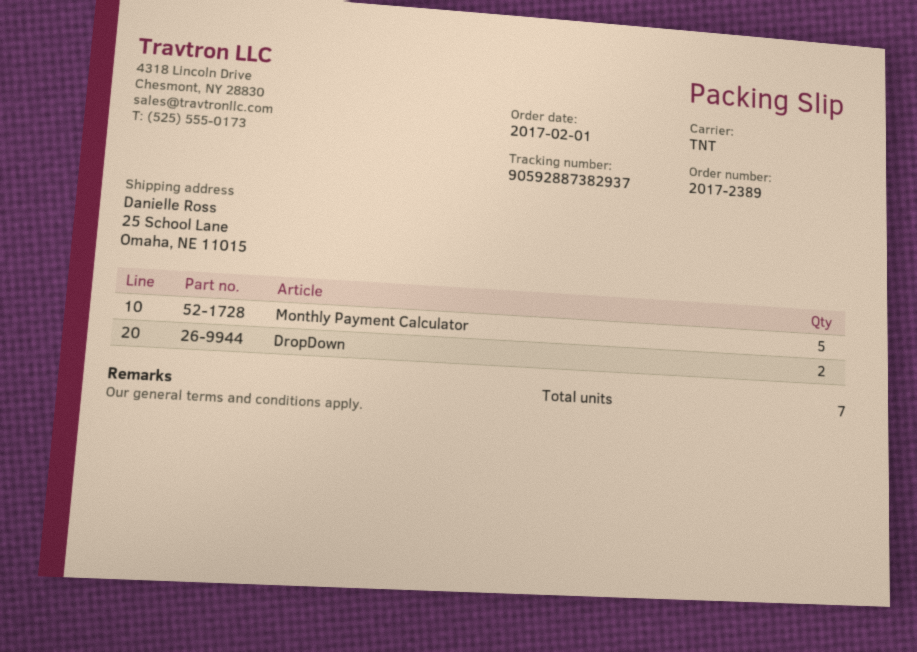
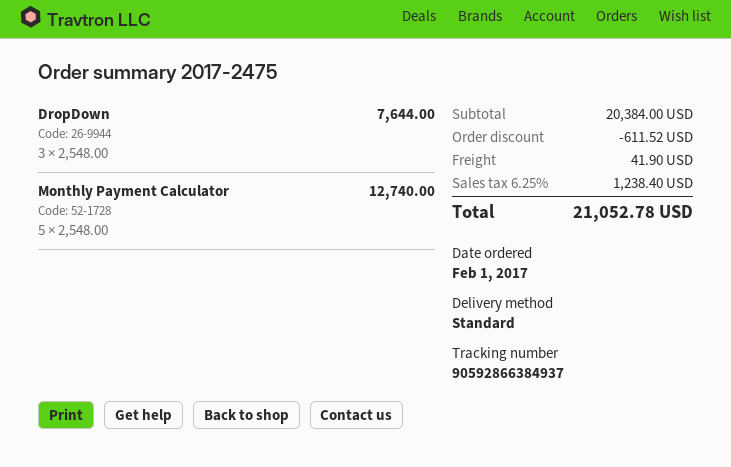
order number: 2017-2389 -> 2017-2475
shipping method: TNT -> standard
tracking number: 90592887382937 -> 90592866384937
DropDown: 2 -> 3

